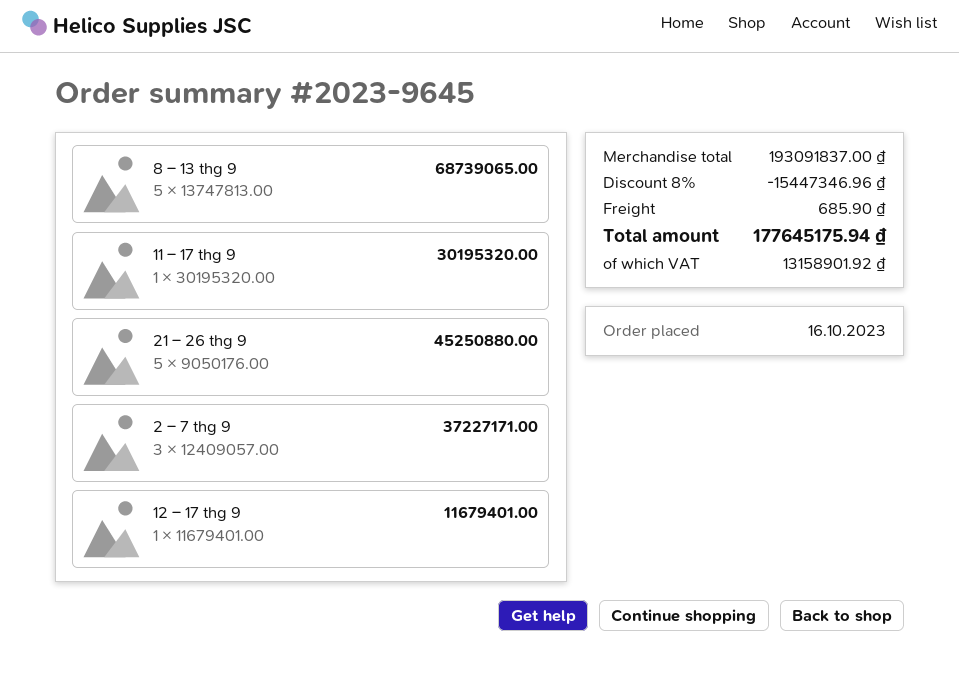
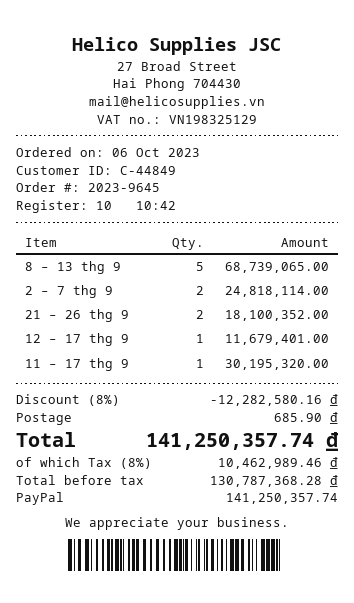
order date: 2023-10-16 -> 2023-10-06
21 – 26 thg 9: 5 for 45250880.00 -> 2 for 18100352.00
2 – 7 thg 9: 3 for 37227171.00 -> 2 for 24818114.00
discount: 8% = 15447346.96 -> 8% = 12282580.16
tax: 13158901.92 -> 10462989.46
total: 177645175.94 -> 141250357.74

